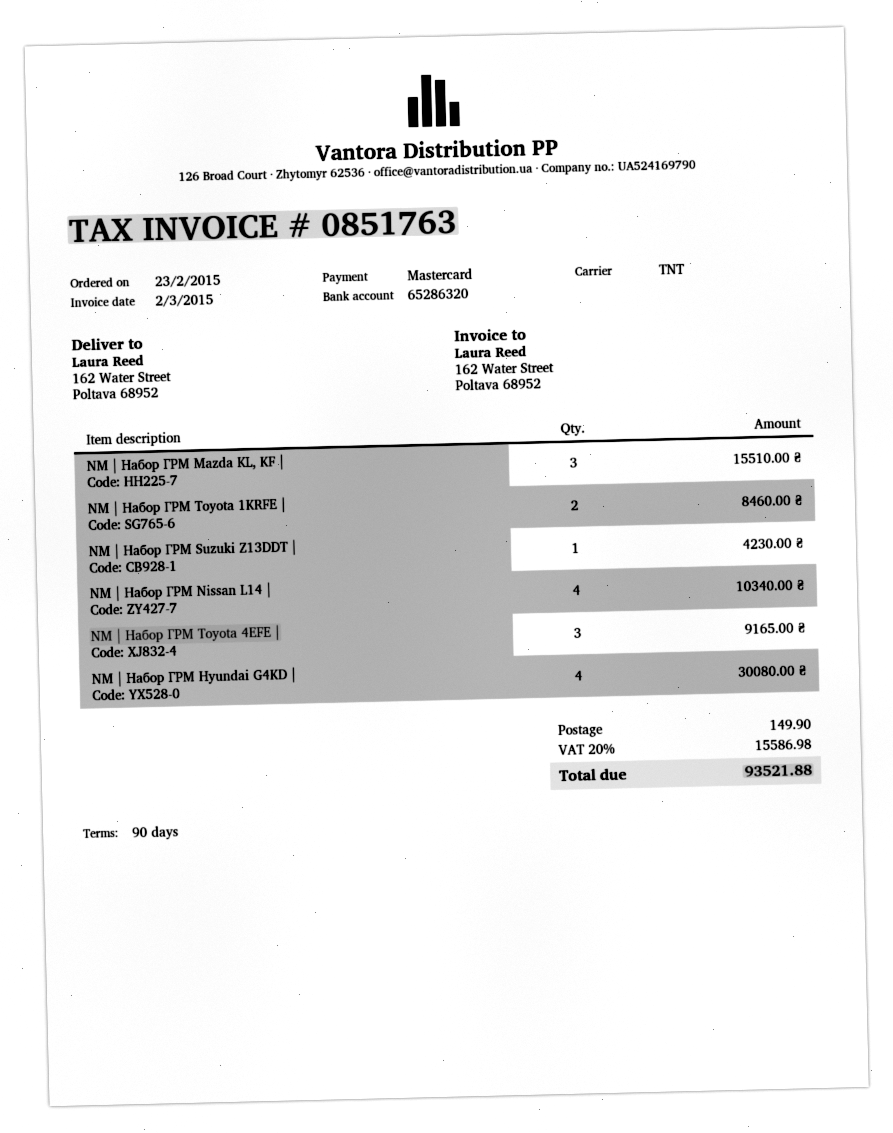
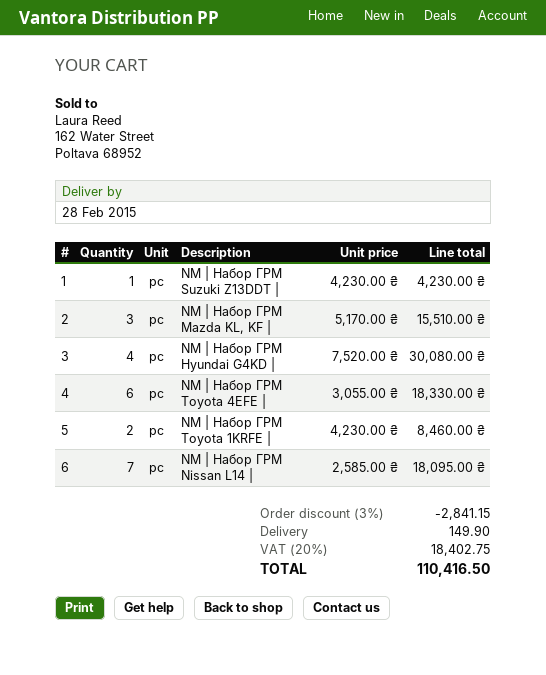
NM | Набор ГРМ Nissan L14 |: 4 for 10340.00 -> 7 for 18095.00
NM | Набор ГРМ Toyota 4EFE |: 3 for 9165.00 -> 6 for 18330.00
discount: none -> 3% = 2841.15
tax: 20% = 15586.98 -> 20% = 18402.75
total: 93521.88 -> 110416.50

